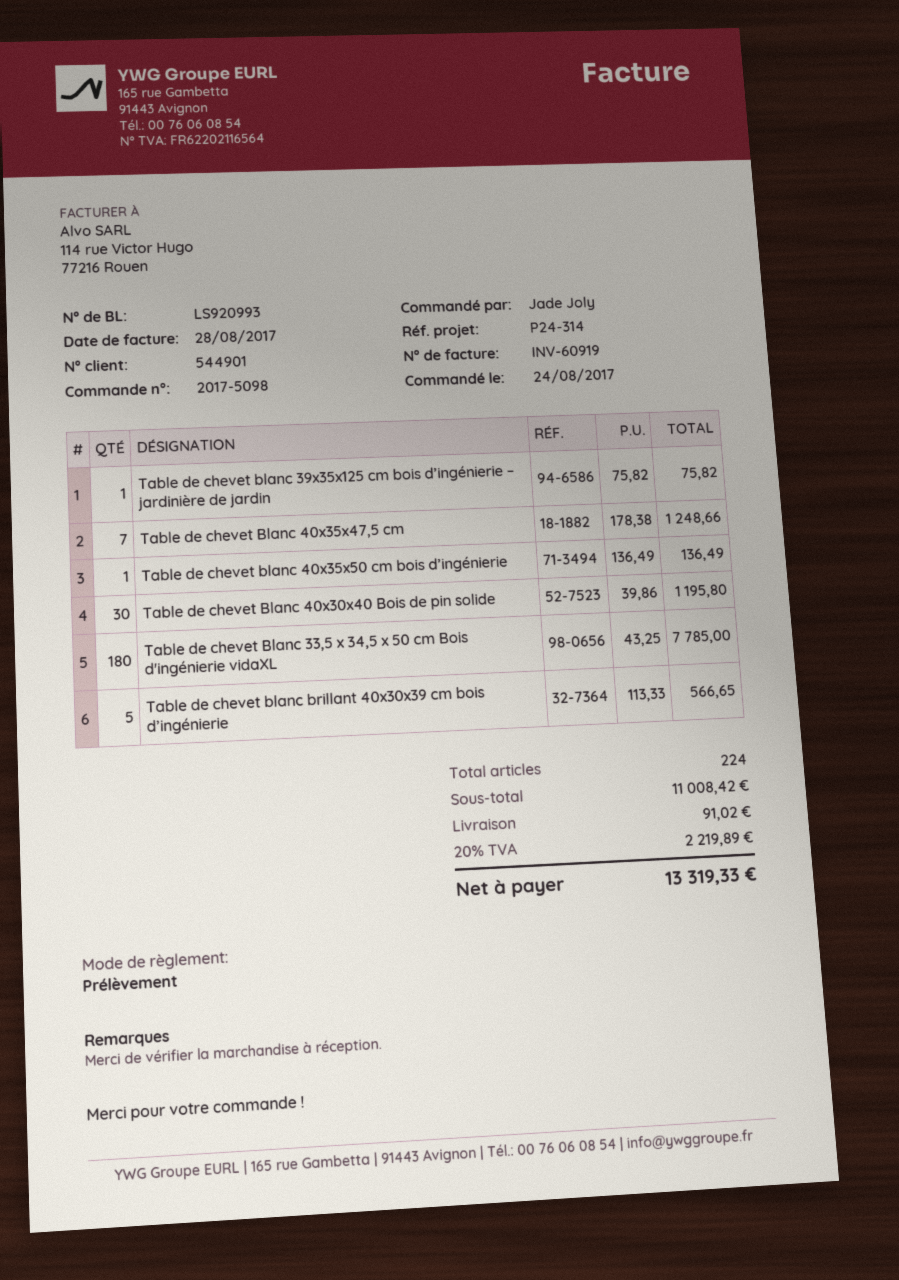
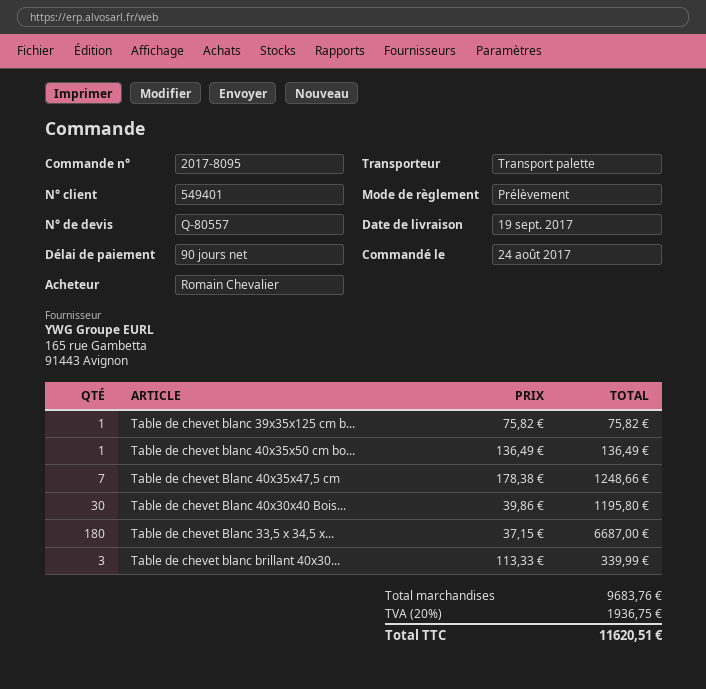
order number: 2017-5098 -> 2017-8095
customer number: 544901 -> 549401
ordered by: Jade Joly -> Romain Chevalier
Table de chevet Blanc 33,5 x 34,5 x 50 cm Bois d'ingénierie vidaXL: 180 x 43.25 = 7785.00 -> 180 x 37.15 = 6687.00
Table de chevet blanc brillant 40x30x39 cm bois d’ingénierie: 5 x 113.33 = 566.65 -> 3 x 113.33 = 339.99
subtotal: 11008.42 -> 9683.76
shipping: 91.02 -> none
tax: 20% = 2219.89 -> 20% = 1936.75
total: 13319.33 -> 11620.51

